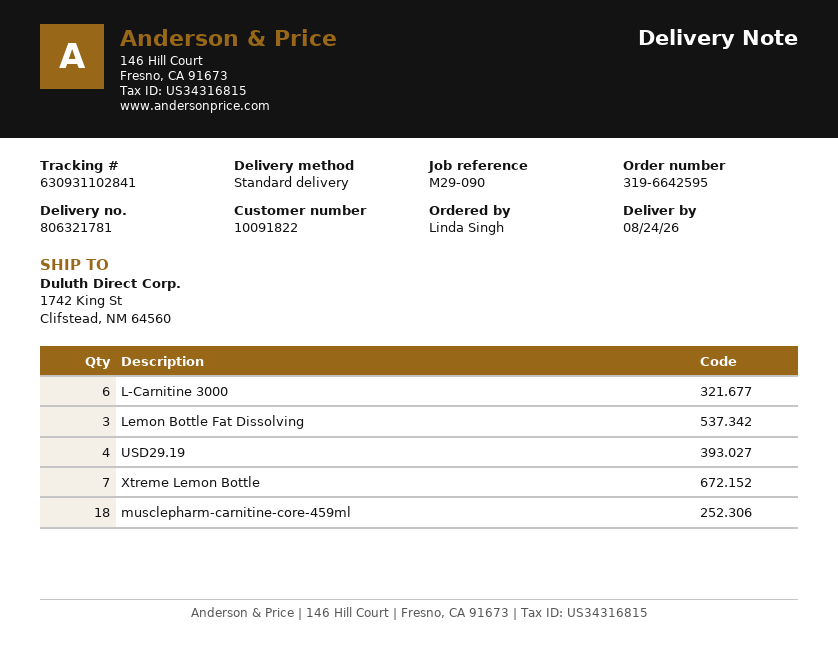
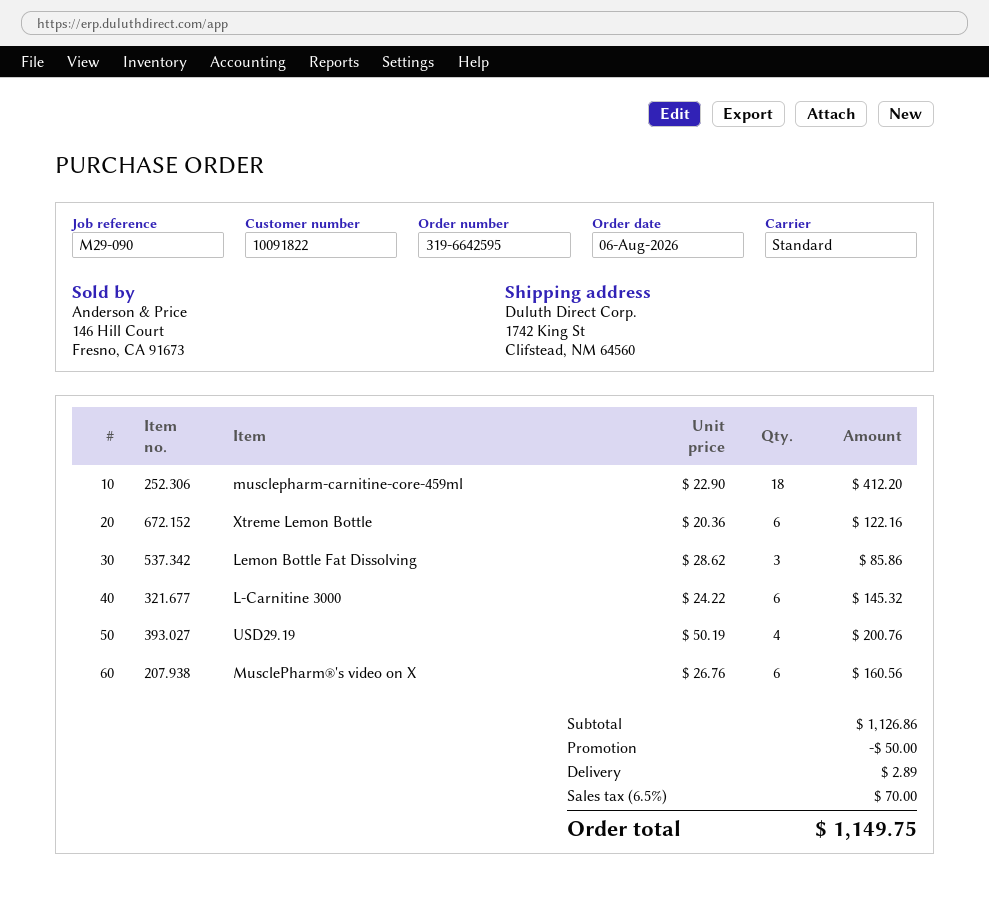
Xtreme Lemon Bottle: 7 -> 6
MusclePharm®'s video on X: none -> 6

